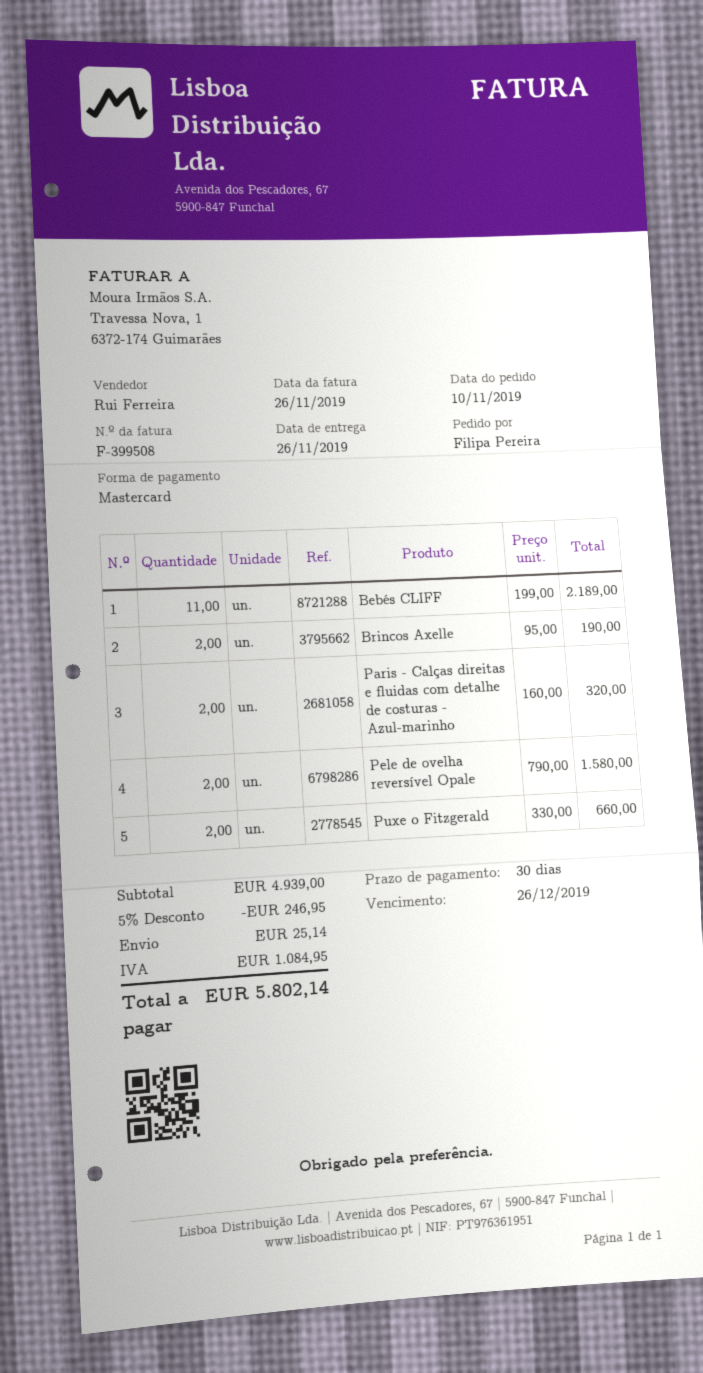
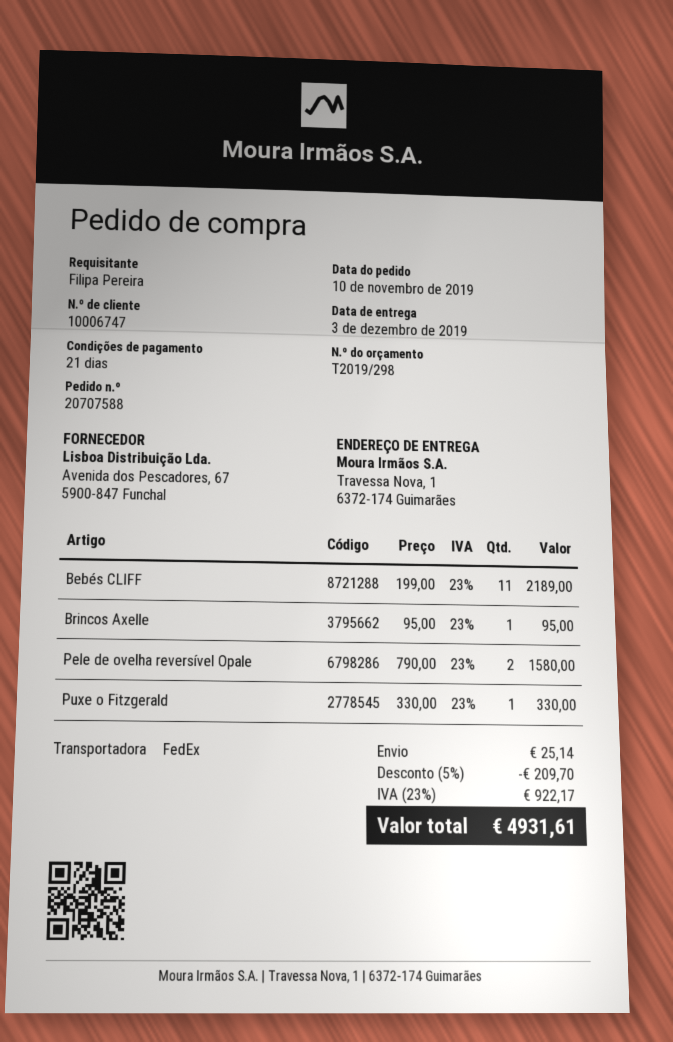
delivery date: 2019-11-26 -> 2019-12-03
payment terms: 30 days -> 21 days
Brincos Axelle: 2 x 95.00 = 190.00 -> 1 x 95.00 = 95.00
Paris - Calças direitas e fluidas com detalhe de costuras - Azul-marinho: 2 x 160.00 = 320.00 -> none
Puxe o Fitzgerald: 2 x 330.00 = 660.00 -> 1 x 330.00 = 330.00
discount: 5% = 246.95 -> 5% = 209.70
tax: 1084.95 -> 922.17
total: 5802.14 -> 4931.61

